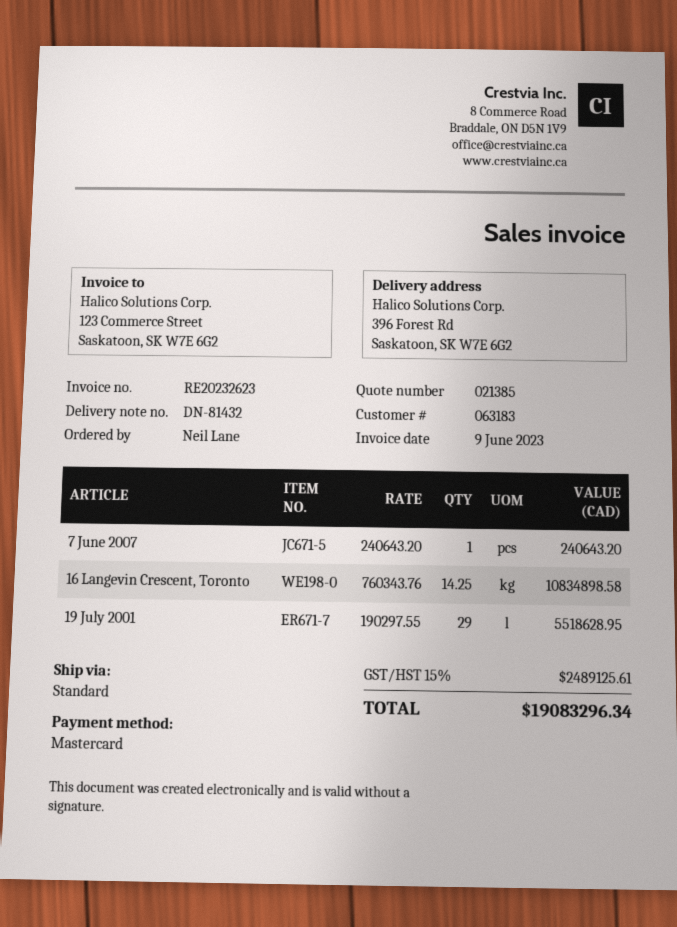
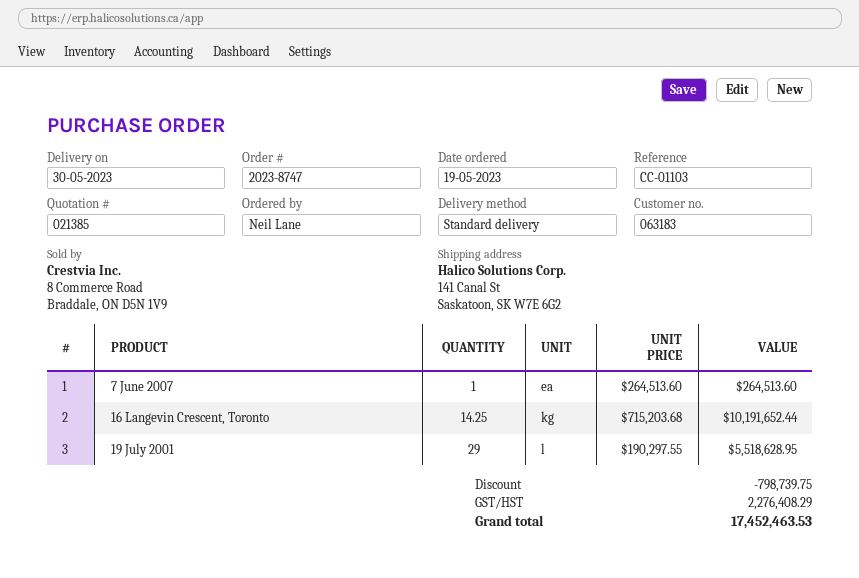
ship to: 396 Forest Rd, Saskatoon, SK W7E 6G2 -> 141 Canal St, Saskatoon, SK W7E 6G2
7 June 2007: 1 x 240643.20 = 240643.20 -> 1 x 264513.60 = 264513.60
16 Langevin Crescent, Toronto: 14.25 x 760343.76 = 10834898.58 -> 14.25 x 715203.68 = 10191652.44
discount: none -> 798739.75
tax: 2489125.61 -> 2276408.29
total: 19083296.34 -> 17452463.53

